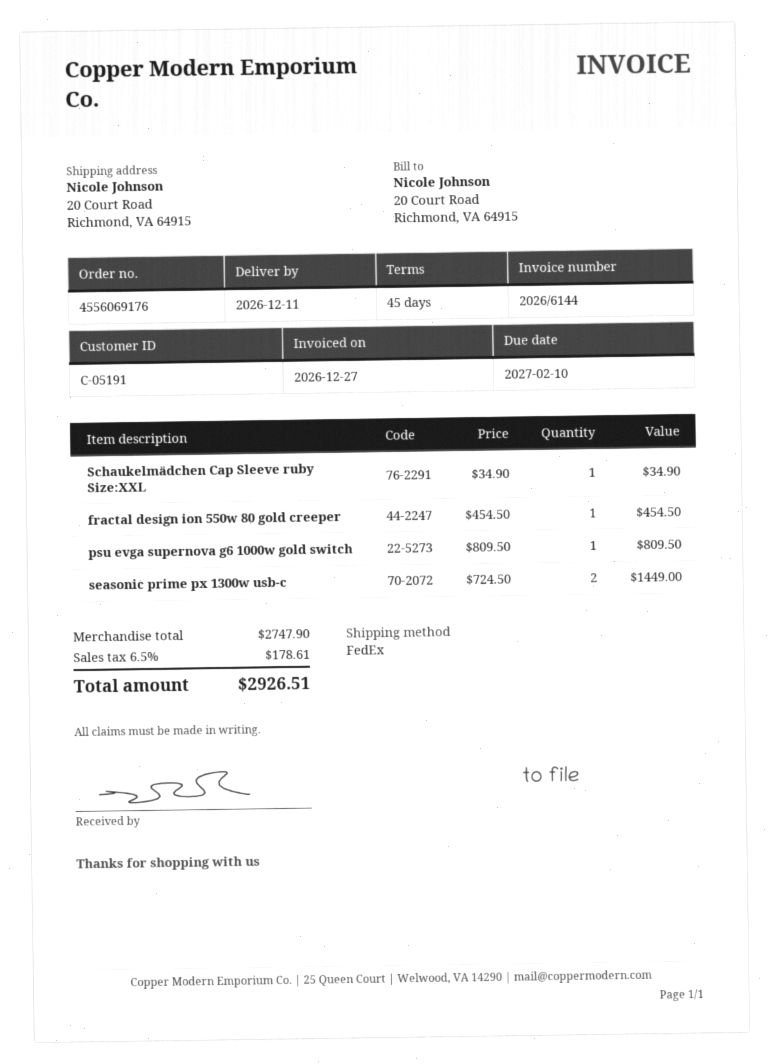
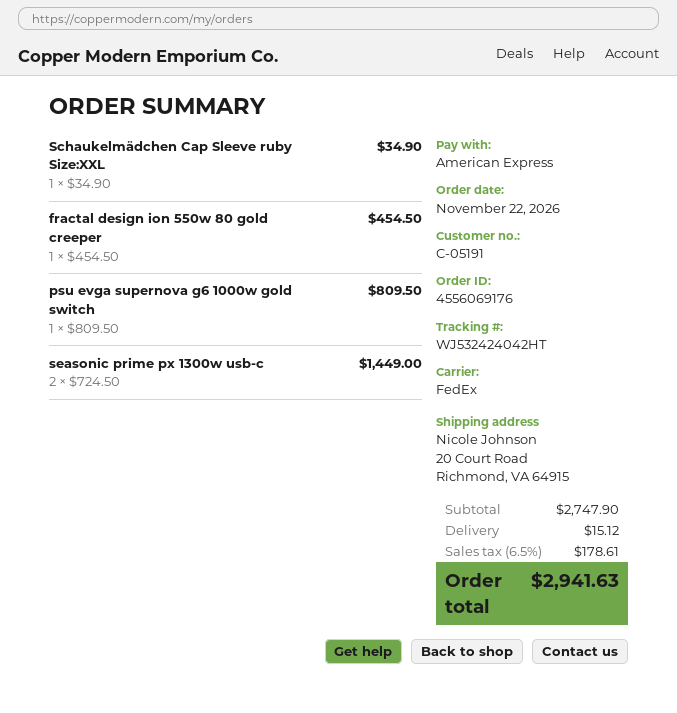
shipping: none -> 15.12
total: 2926.51 -> 2941.63

